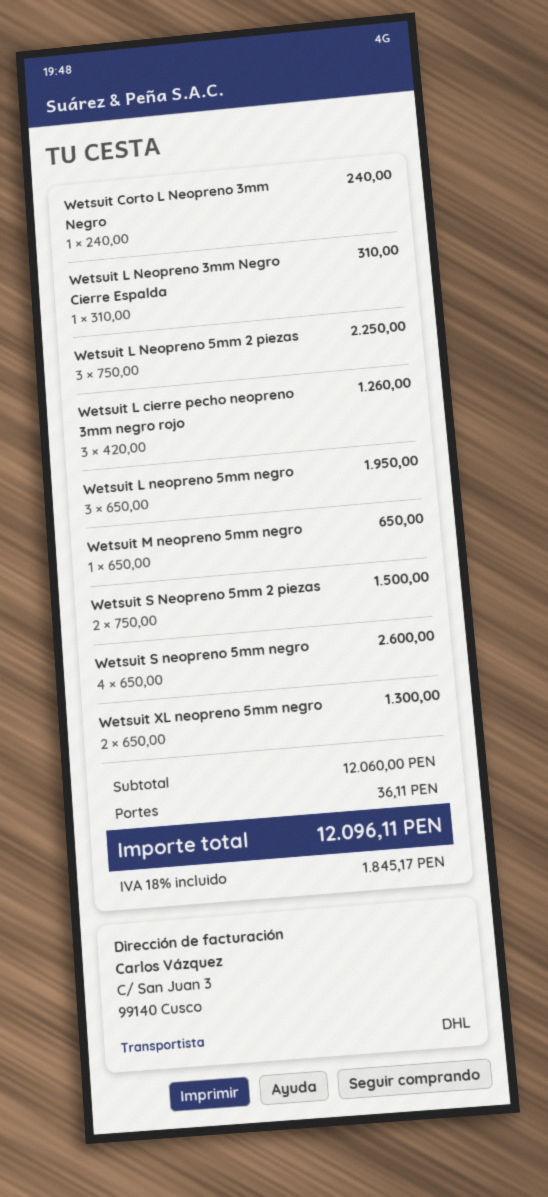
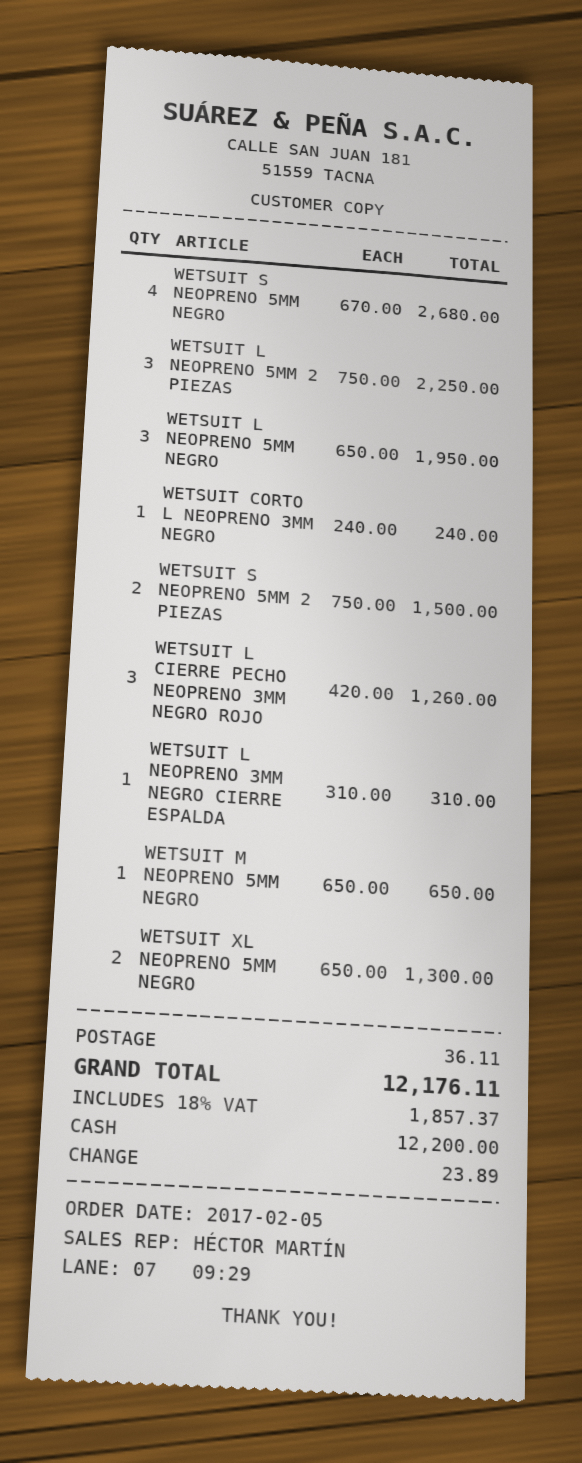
Wetsuit S neopreno 5mm negro: 4 x 650.00 = 2600.00 -> 4 x 670.00 = 2680.00
tax: 18% = 1845.17 -> 18% = 1857.37
total: 12096.11 -> 12176.11

